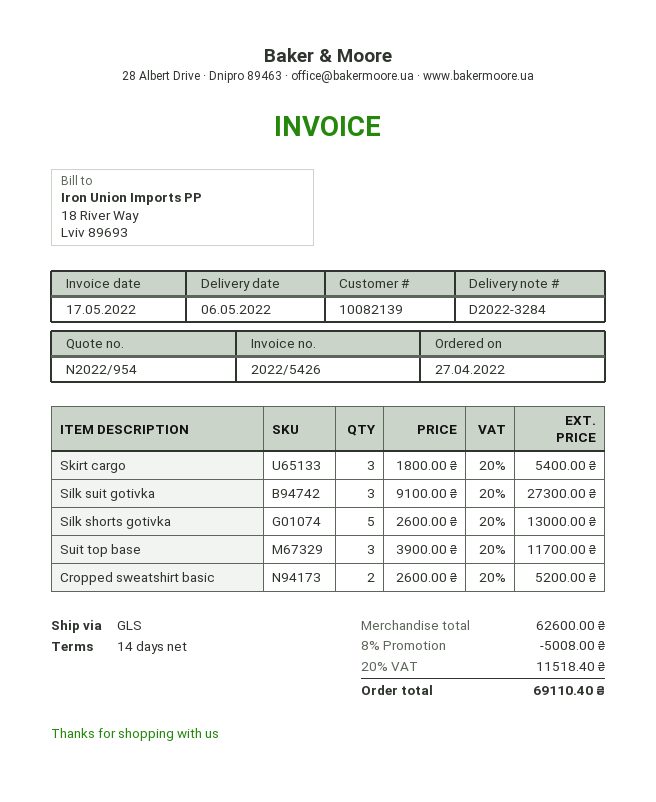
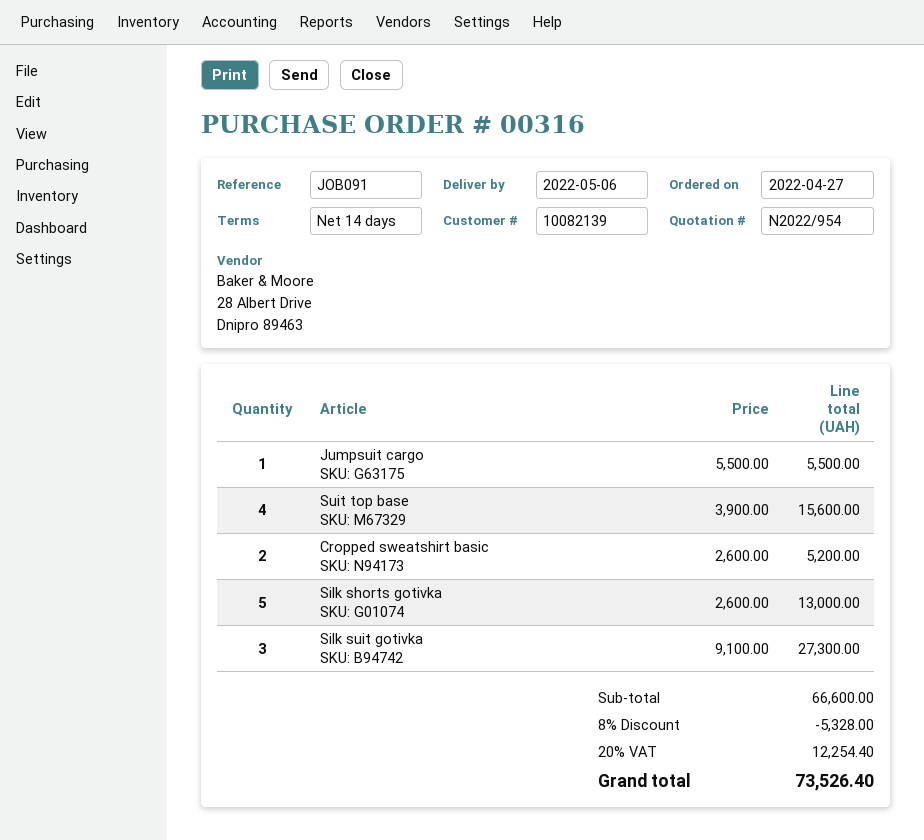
Skirt cargo: 3 x 1800.00 = 5400.00 -> none
Suit top base: 3 x 3900.00 = 11700.00 -> 4 x 3900.00 = 15600.00
Jumpsuit cargo: none -> 1 x 5500.00 = 5500.00
subtotal: 62600.00 -> 66600.00
discount: 8% = 5008.00 -> 8% = 5328.00
tax: 20% = 11518.40 -> 20% = 12254.40
total: 69110.40 -> 73526.40

